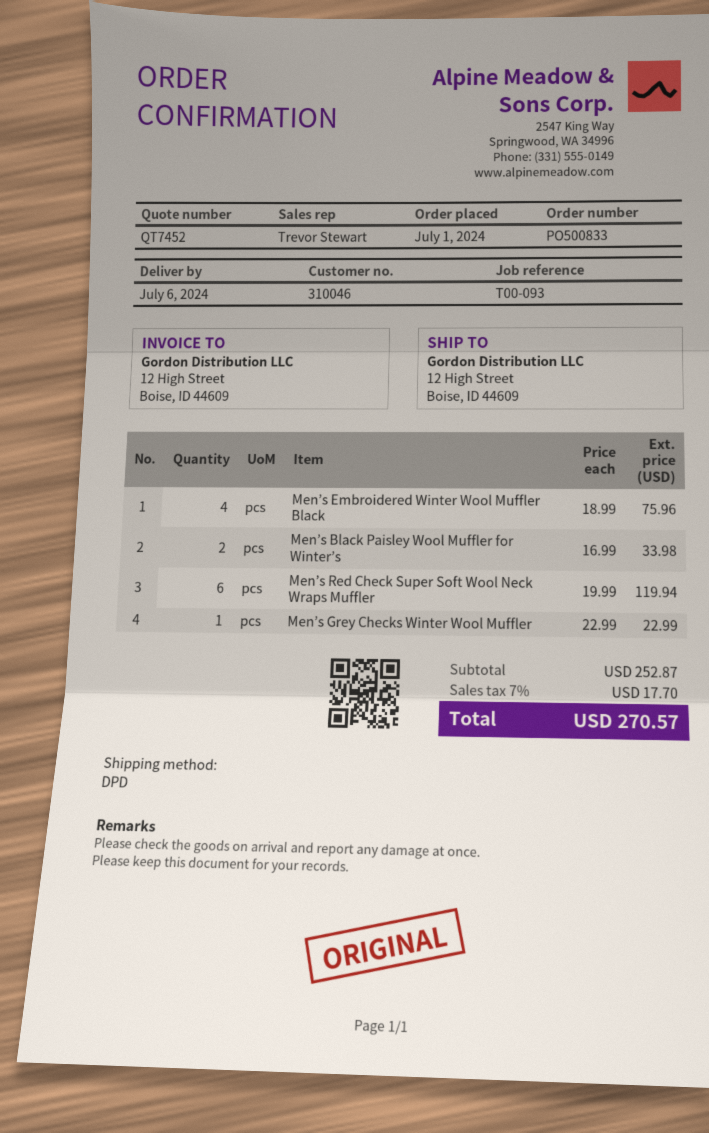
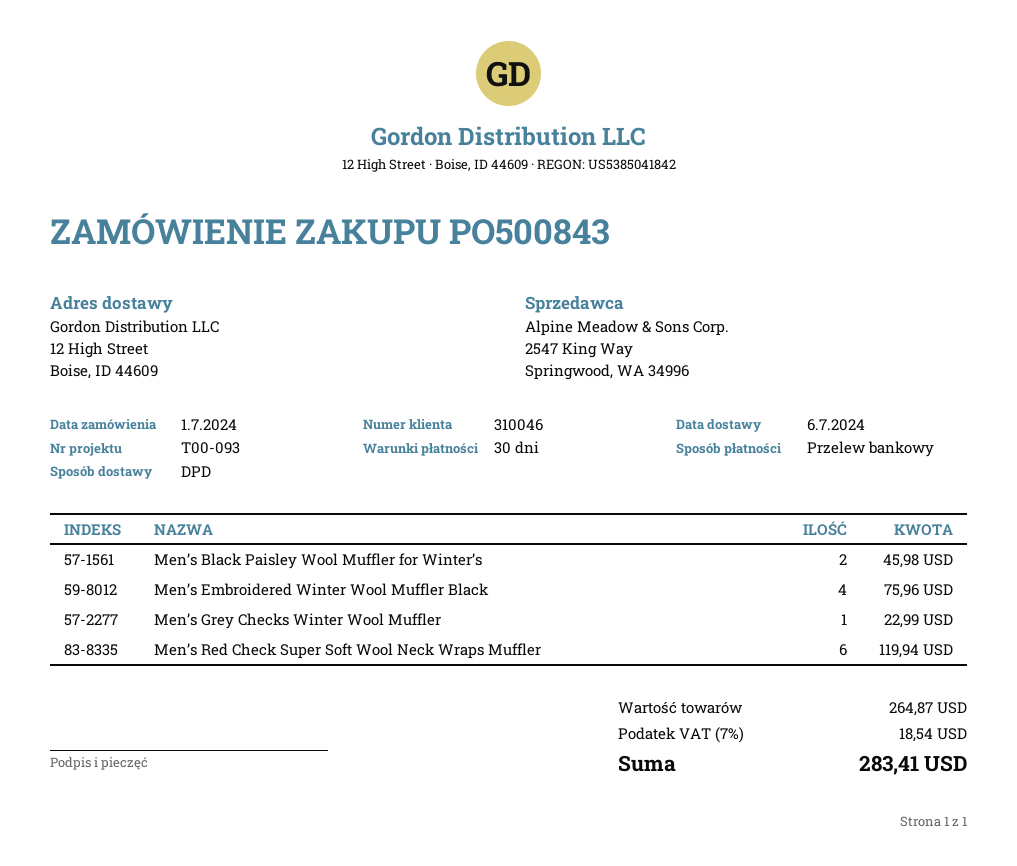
order number: PO500833 -> PO500843
Men’s Black Paisley Wool Muffler for Winter’s: 2 for 33.98 -> 2 for 45.98
subtotal: 252.87 -> 264.87
tax: 7% = 17.70 -> 7% = 18.54
total: 270.57 -> 283.41

